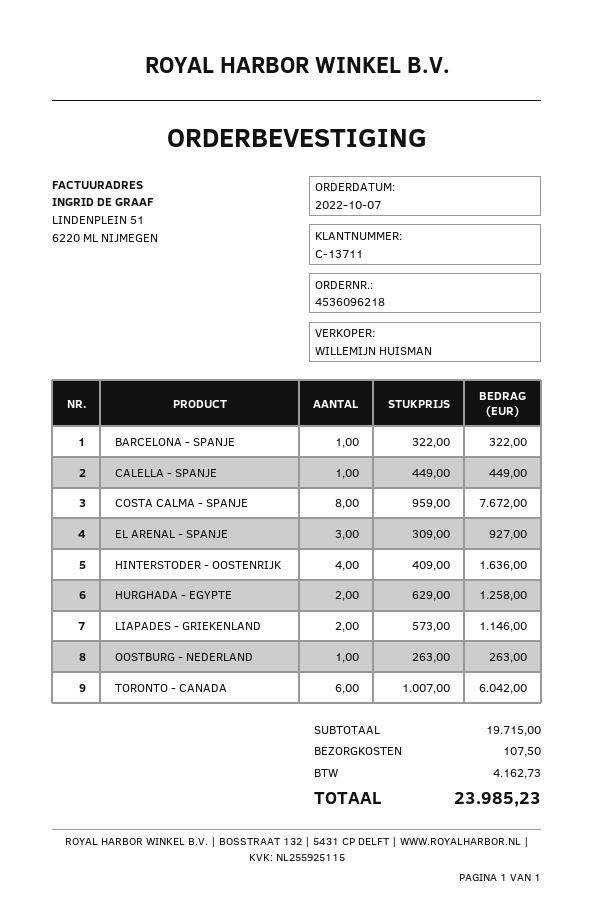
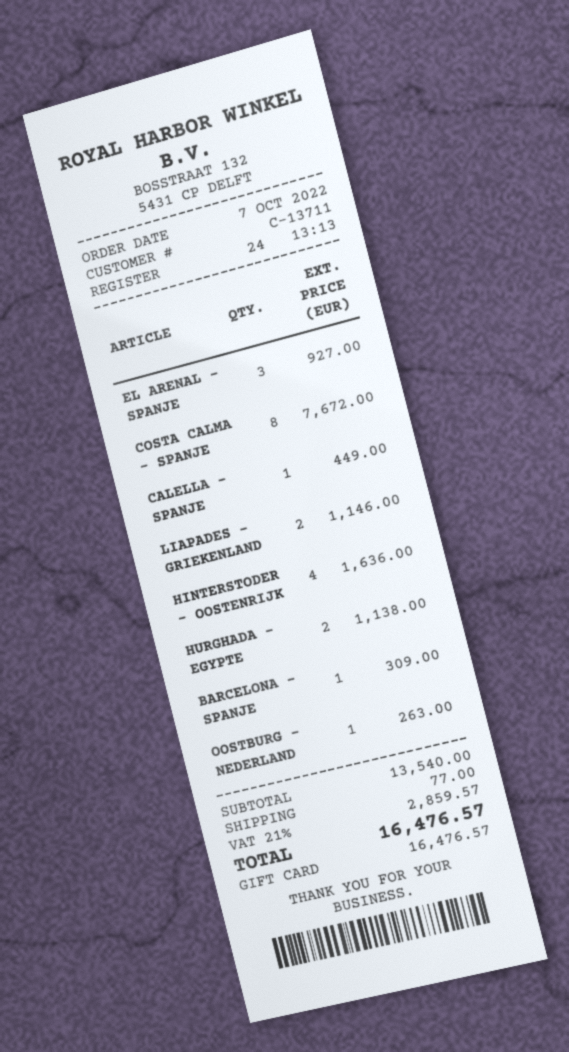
BARCELONA - SPANJE: 1 for 322.00 -> 1 for 309.00
HURGHADA - EGYPTE: 2 for 1258.00 -> 2 for 1138.00
TORONTO - CANADA: 6 for 6042.00 -> none
subtotal: 19715.00 -> 13540.00
shipping: 107.50 -> 77.00
tax: 4162.73 -> 2859.57
total: 23985.23 -> 16476.57

